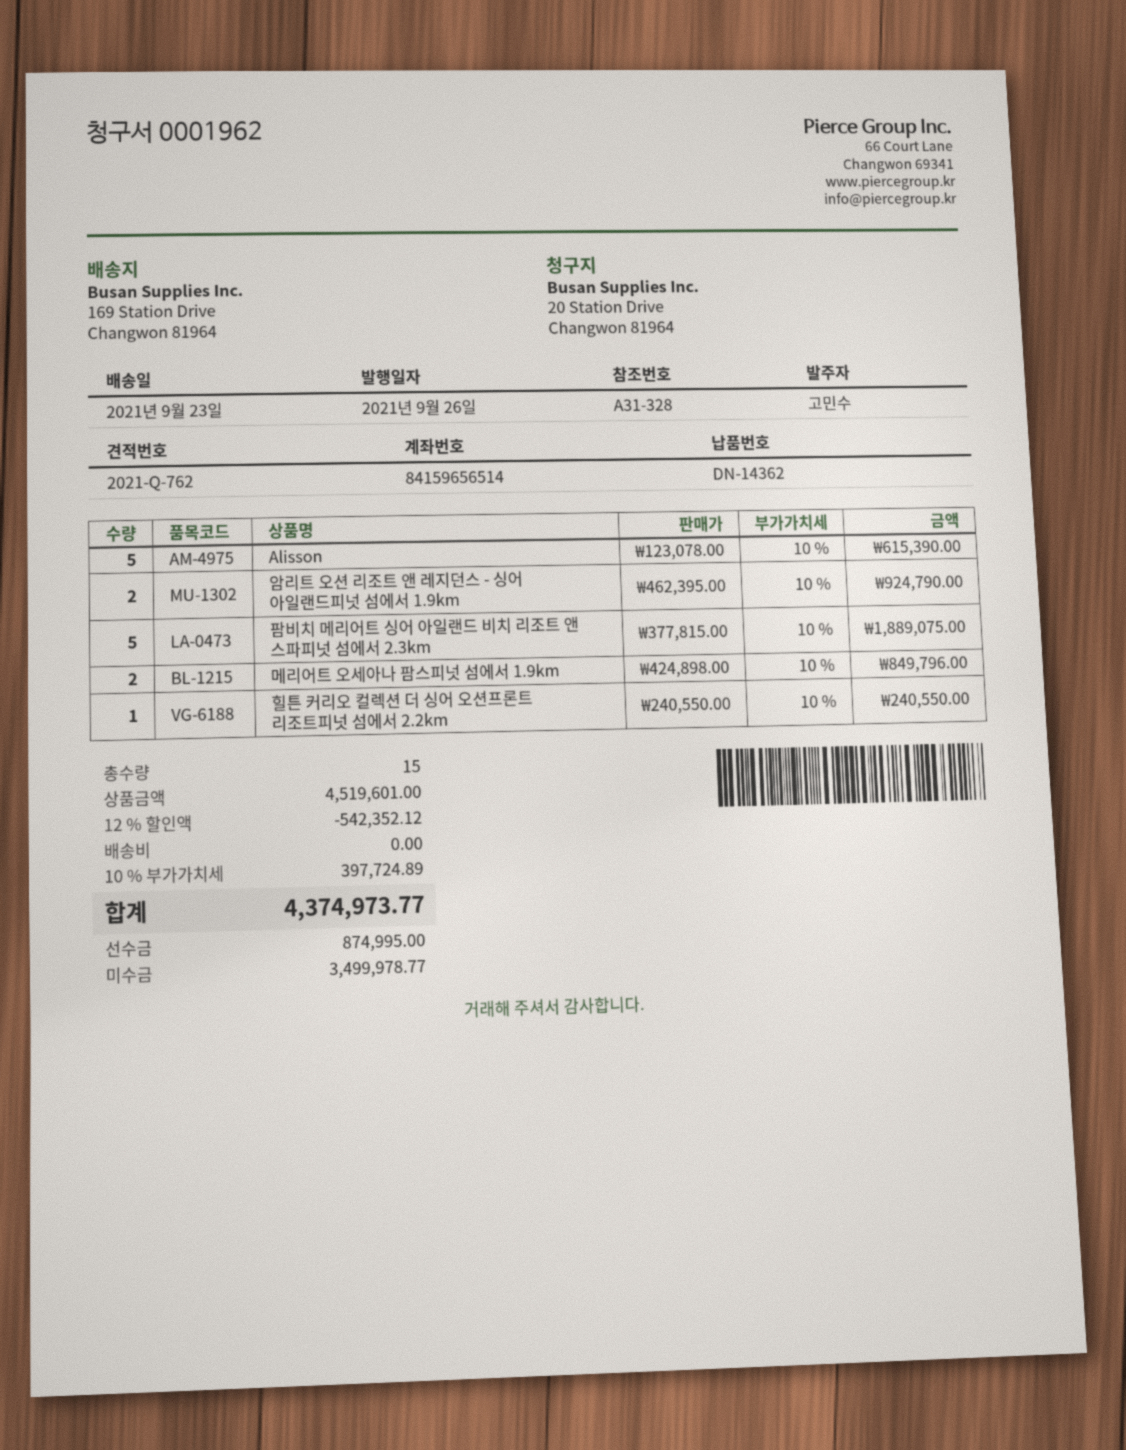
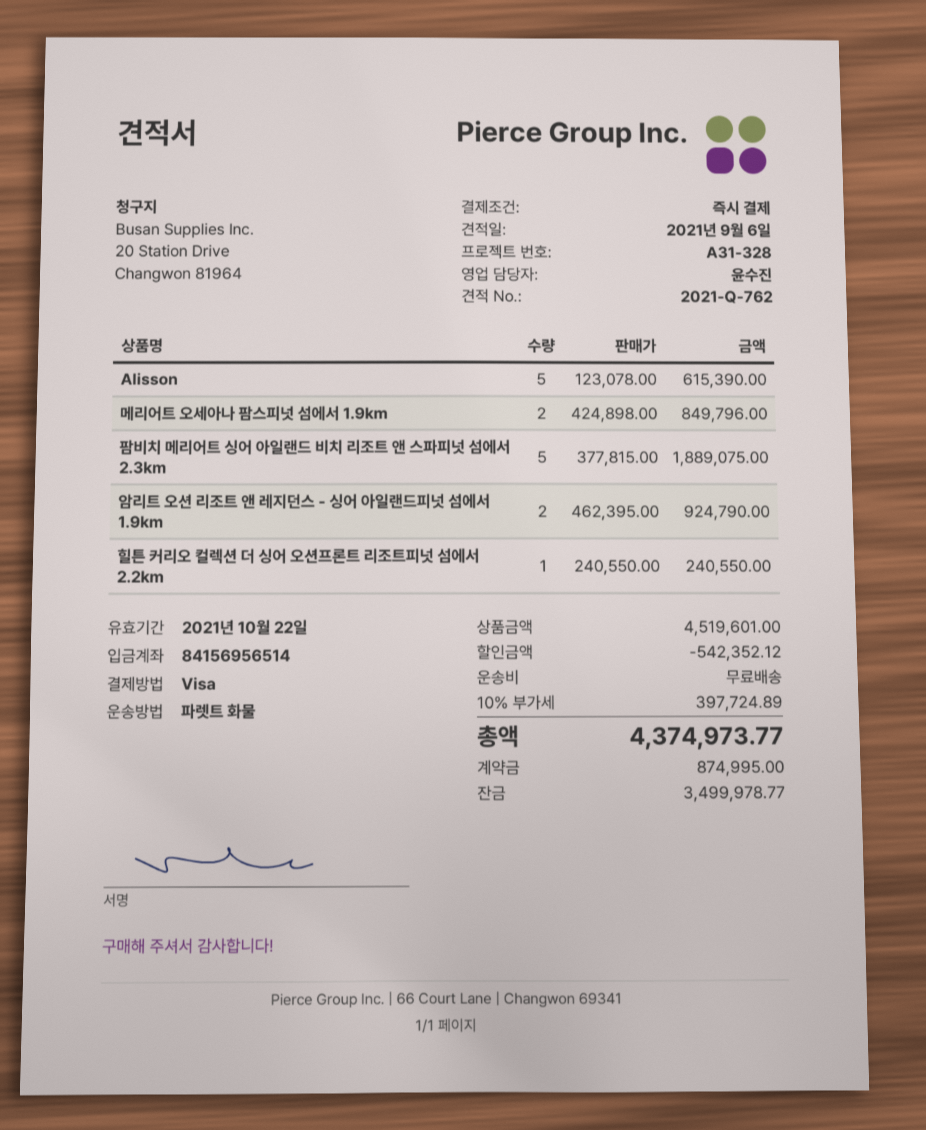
bank account: 84159656514 -> 84156956514

